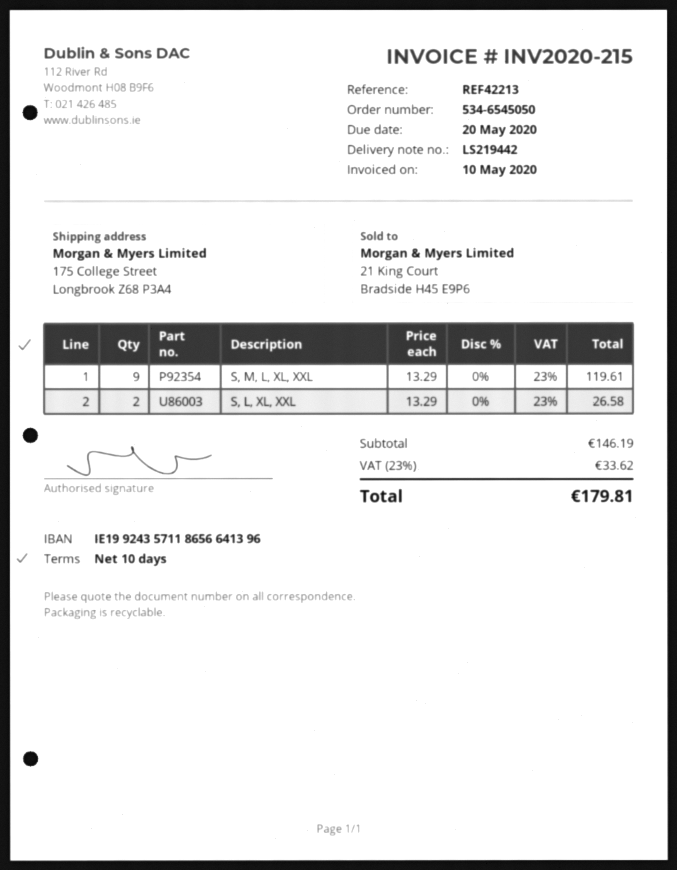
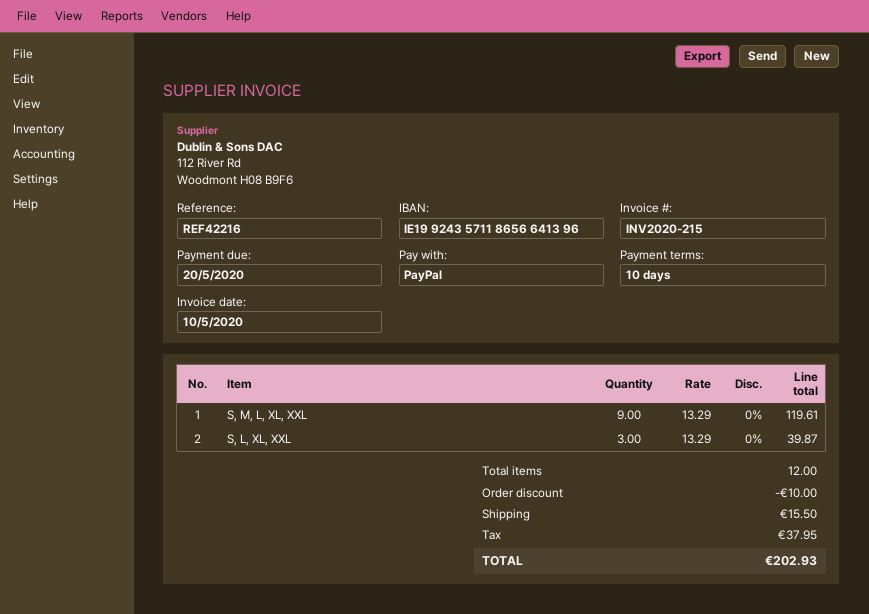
reference: REF42213 -> REF42216
S, L, XL, XXL: 2 x 13.29 = 26.58 -> 3 x 13.29 = 39.87
discount: none -> 10.00
shipping: none -> 15.50
tax: 33.62 -> 37.95
total: 179.81 -> 202.93

